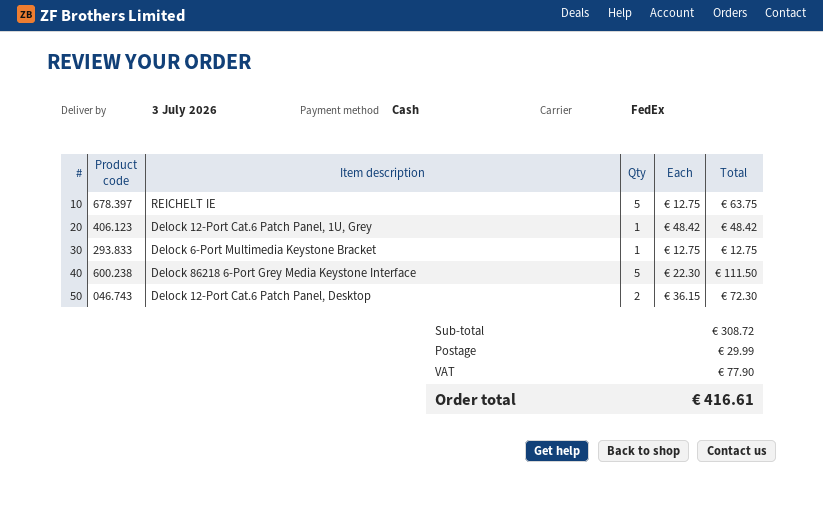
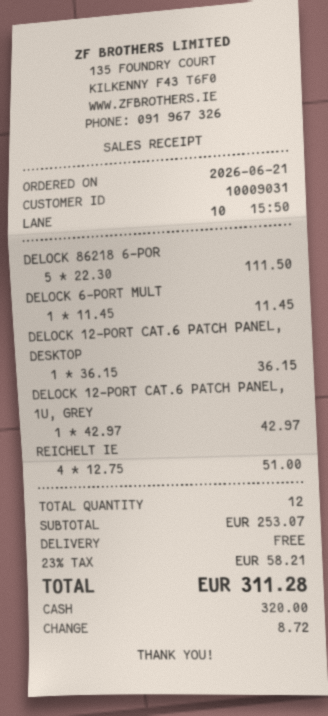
REICHELT IE: 5 x 12.75 = 63.75 -> 4 x 12.75 = 51.00
Delock 12-Port Cat.6 Patch Panel, 1U, Grey: 1 x 48.42 = 48.42 -> 1 x 42.97 = 42.97
Delock 6-Port Multimedia Keystone Bracket: 1 x 12.75 = 12.75 -> 1 x 11.45 = 11.45
Delock 12-Port Cat.6 Patch Panel, Desktop: 2 x 36.15 = 72.30 -> 1 x 36.15 = 36.15
subtotal: 308.72 -> 253.07
shipping: 29.99 -> 0.00
tax: 77.90 -> 58.21
total: 416.61 -> 311.28

